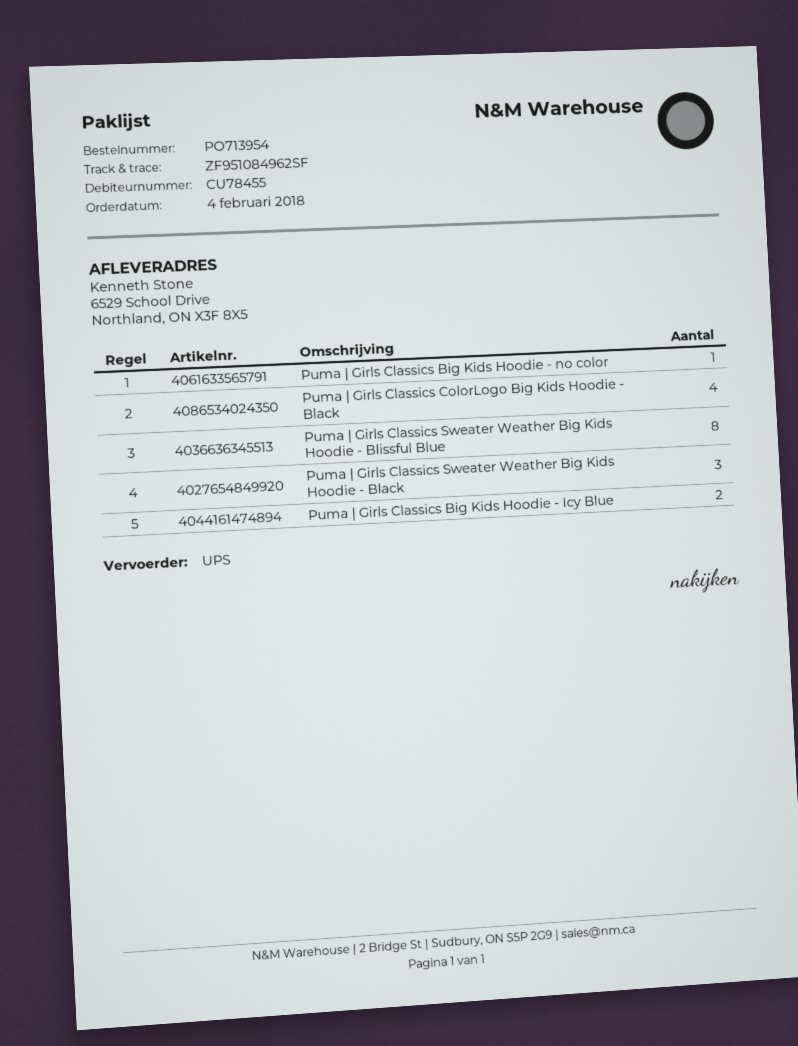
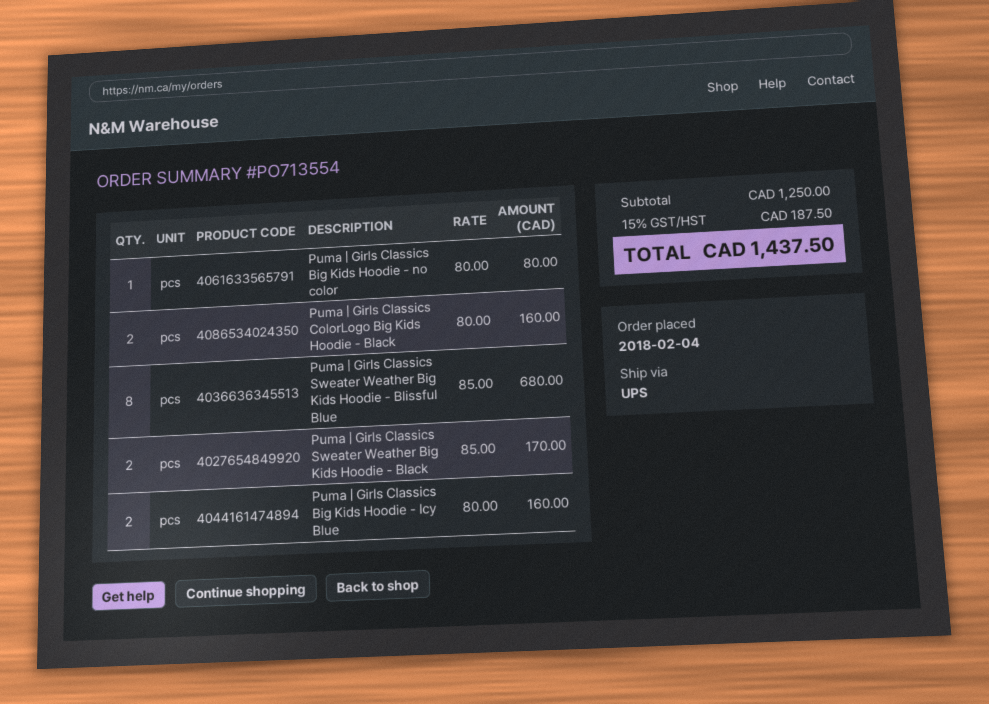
order number: PO713954 -> PO713554
Puma | Girls Classics ColorLogo Big Kids Hoodie - Black: 4 -> 2
Puma | Girls Classics Sweater Weather Big Kids Hoodie - Black: 3 -> 2

